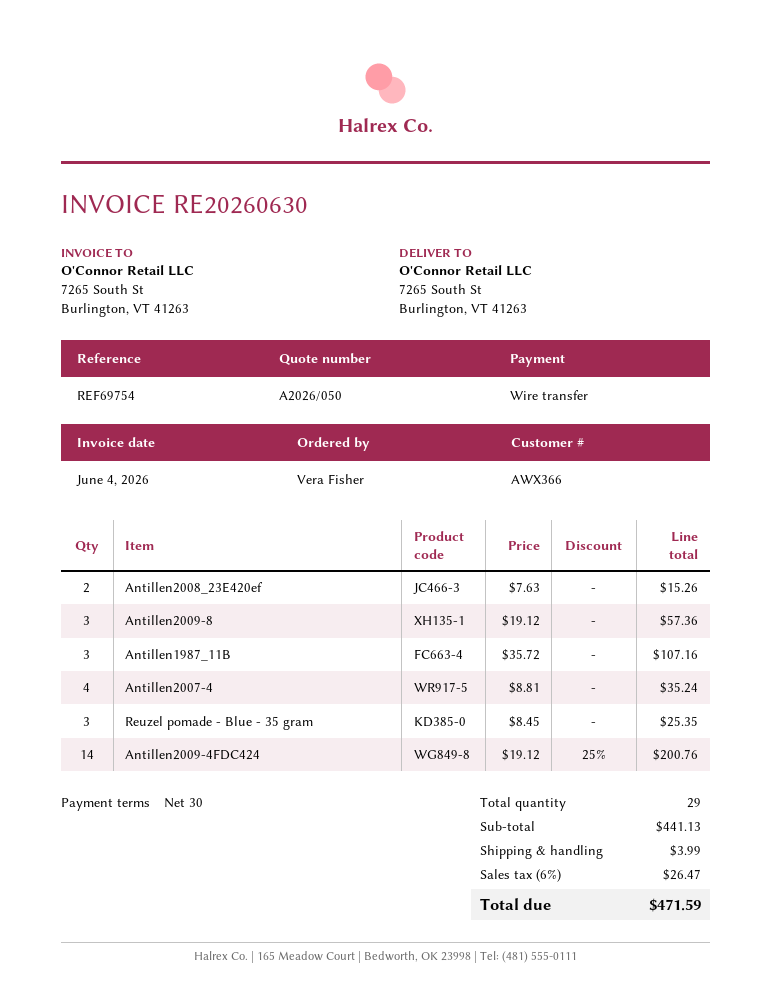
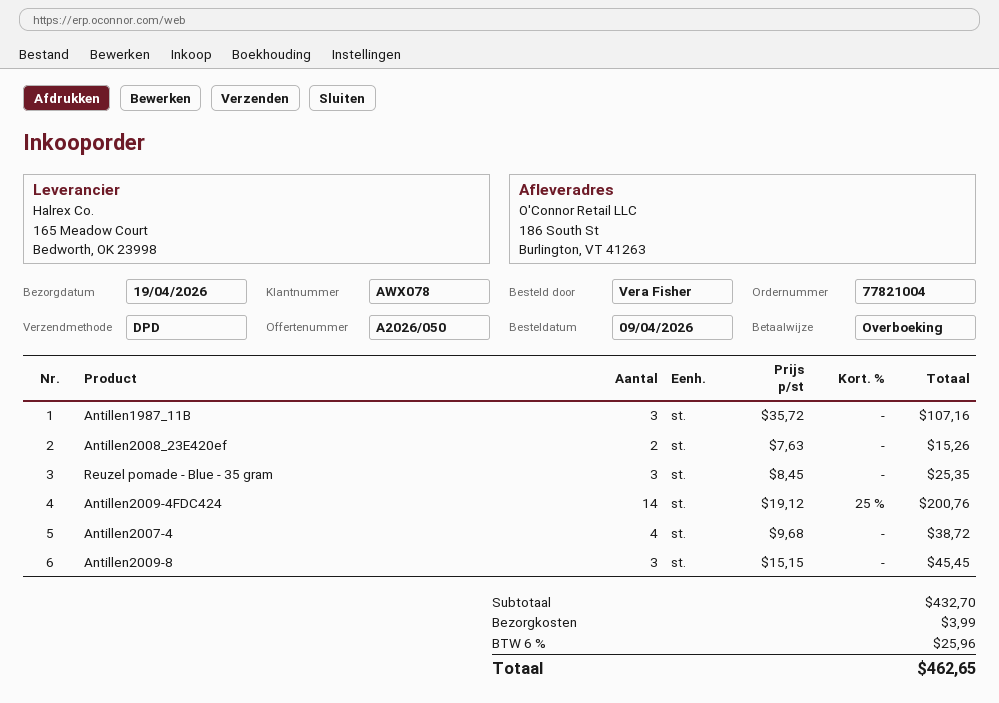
customer number: AWX366 -> AWX078
ship to: 7265 South St, Burlington, VT 41263 -> 186 South St, Burlington, VT 41263
Antillen2009-8: 3 x 19.12 = 57.36 -> 3 x 15.15 = 45.45
Antillen2007-4: 4 x 8.81 = 35.24 -> 4 x 9.68 = 38.72
subtotal: 441.13 -> 432.70
tax: 6% = 26.47 -> 6% = 25.96
total: 471.59 -> 462.65

